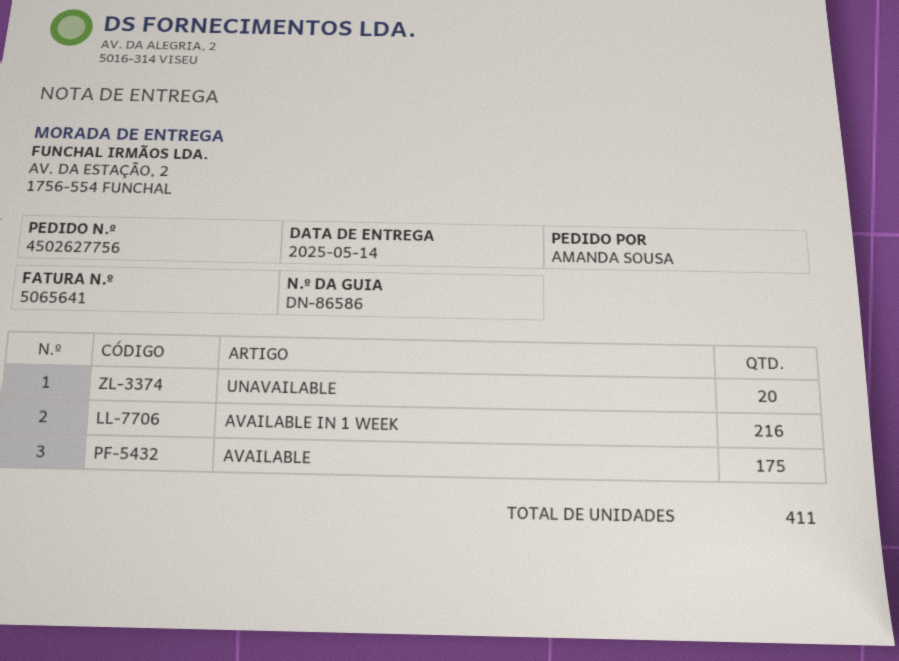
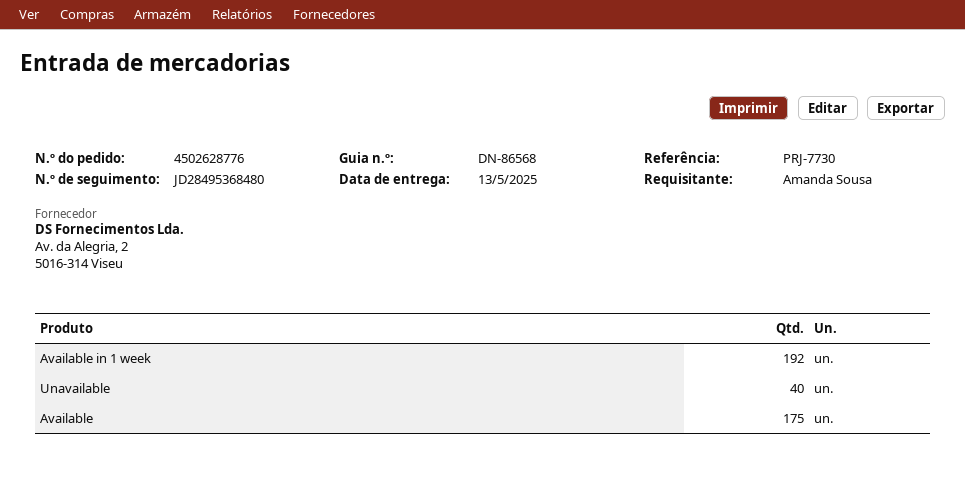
order number: 4502627756 -> 4502628776
delivery note number: DN-86586 -> DN-86568
delivery date: 2025-05-14 -> 2025-05-13
UNAVAILABLE: 20 -> 40
AVAILABLE IN 1 WEEK: 216 -> 192

